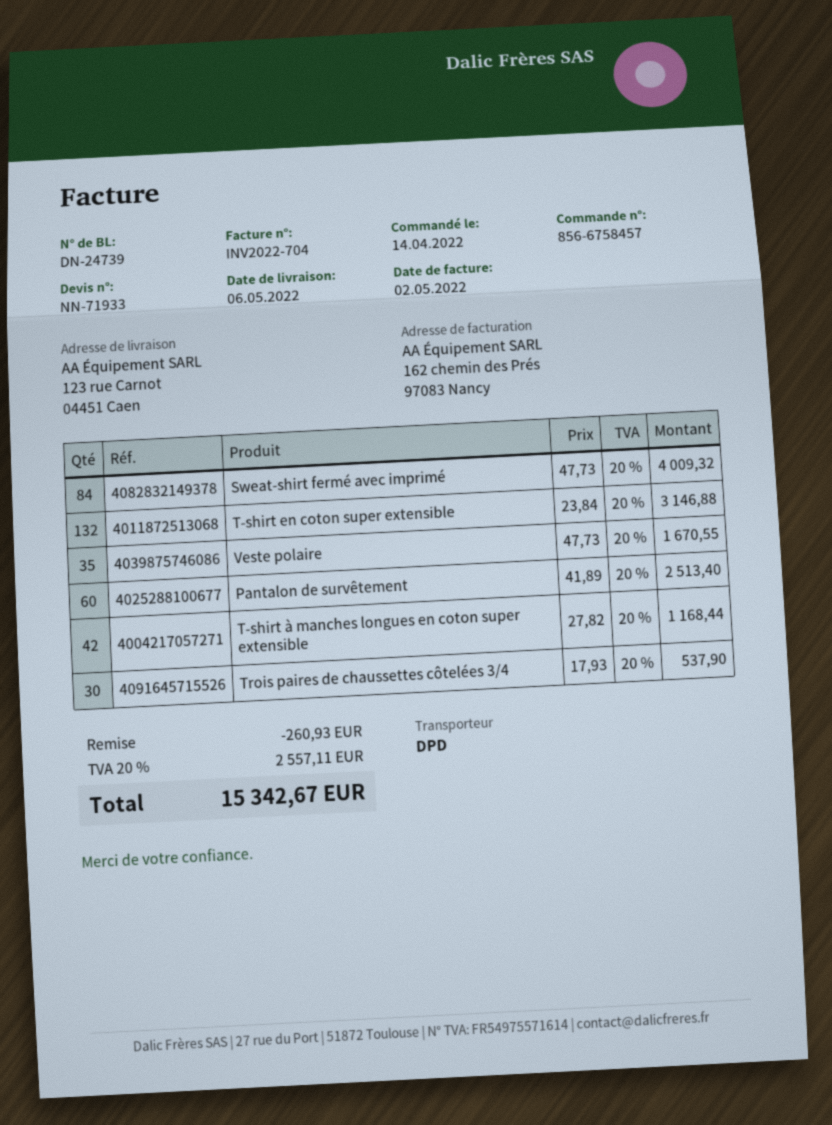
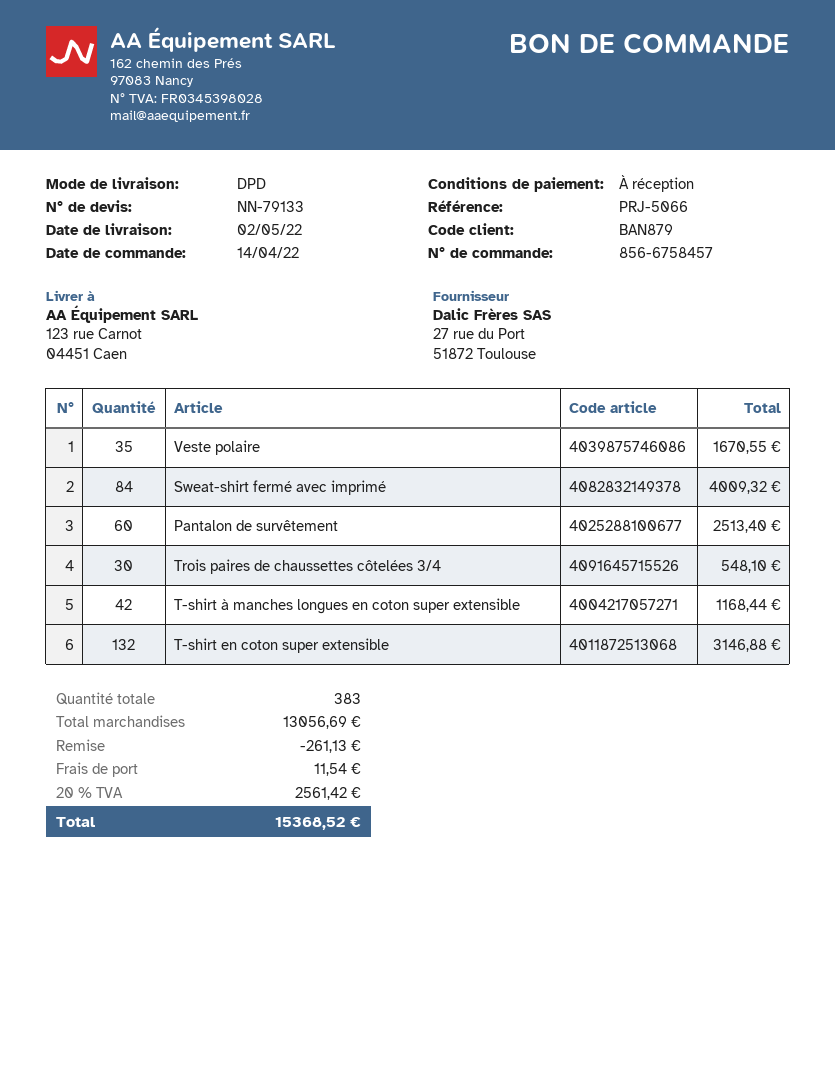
quote number: NN-71933 -> NN-79133
delivery date: 2022-05-06 -> 2022-05-02
Trois paires de chaussettes côtelées 3/4: 30 for 537.90 -> 30 for 548.10
discount: 260.93 -> 261.13
shipping: none -> 11.54
tax: 20% = 2557.11 -> 20% = 2561.42
total: 15342.67 -> 15368.52

